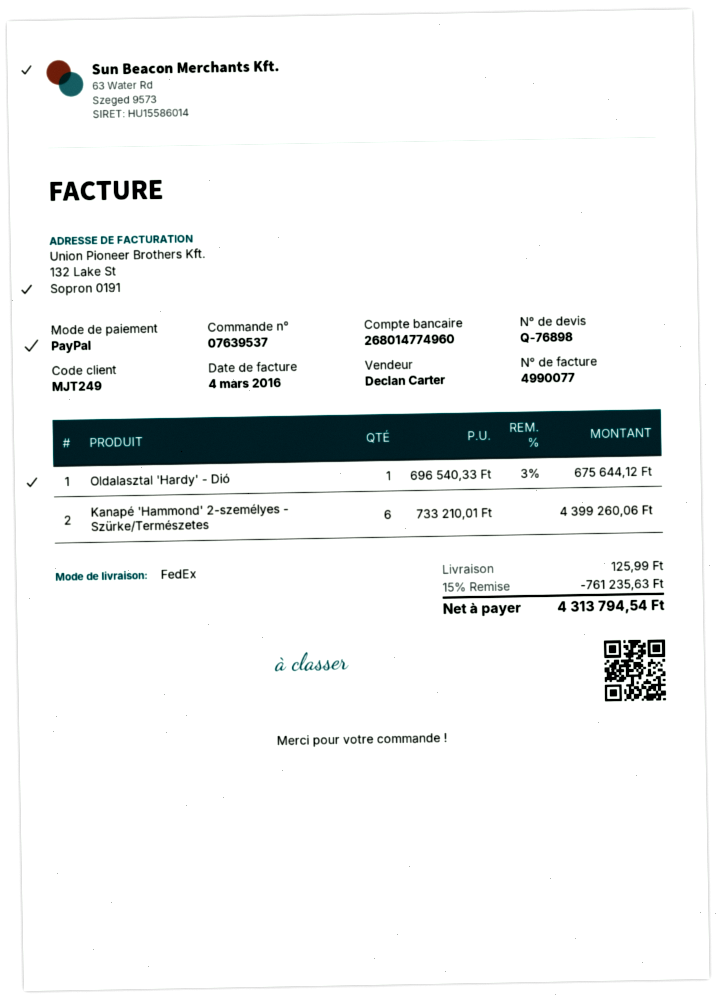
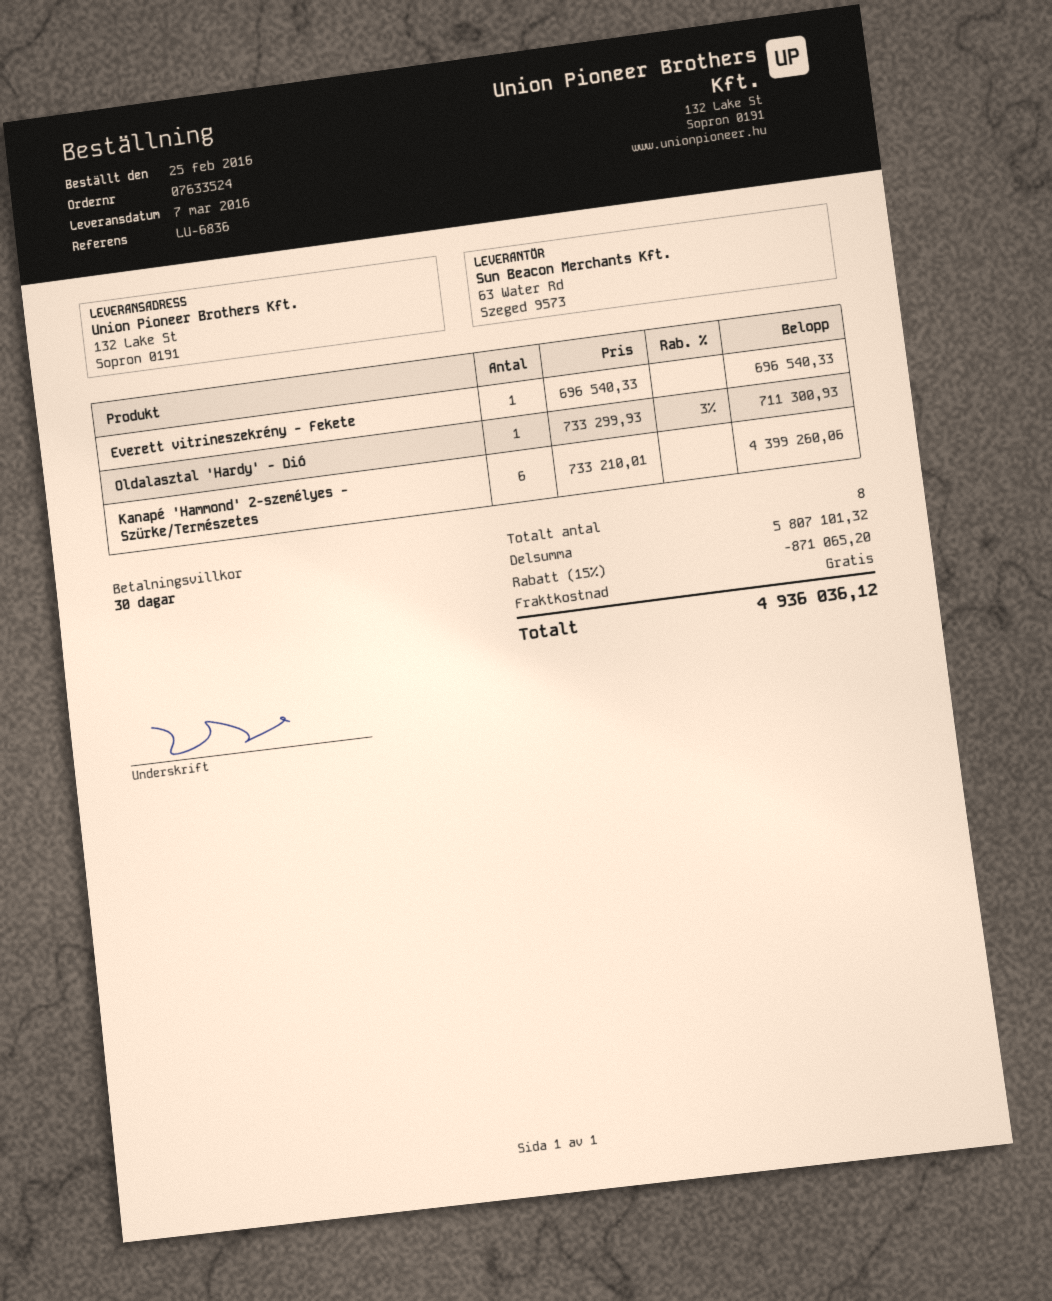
order number: 07639537 -> 07633524
Oldalasztal 'Hardy' - Dió: 1 x 696540.33 - 3% = 675644.12 -> 1 x 733299.93 - 3% = 711300.93
Everett vitrineszekrény - Fekete: none -> 1 x 696540.33 = 696540.33
discount: 15% = 761235.63 -> 15% = 871065.20
shipping: 125.99 -> 0.00
total: 4313794.54 -> 4936036.12

